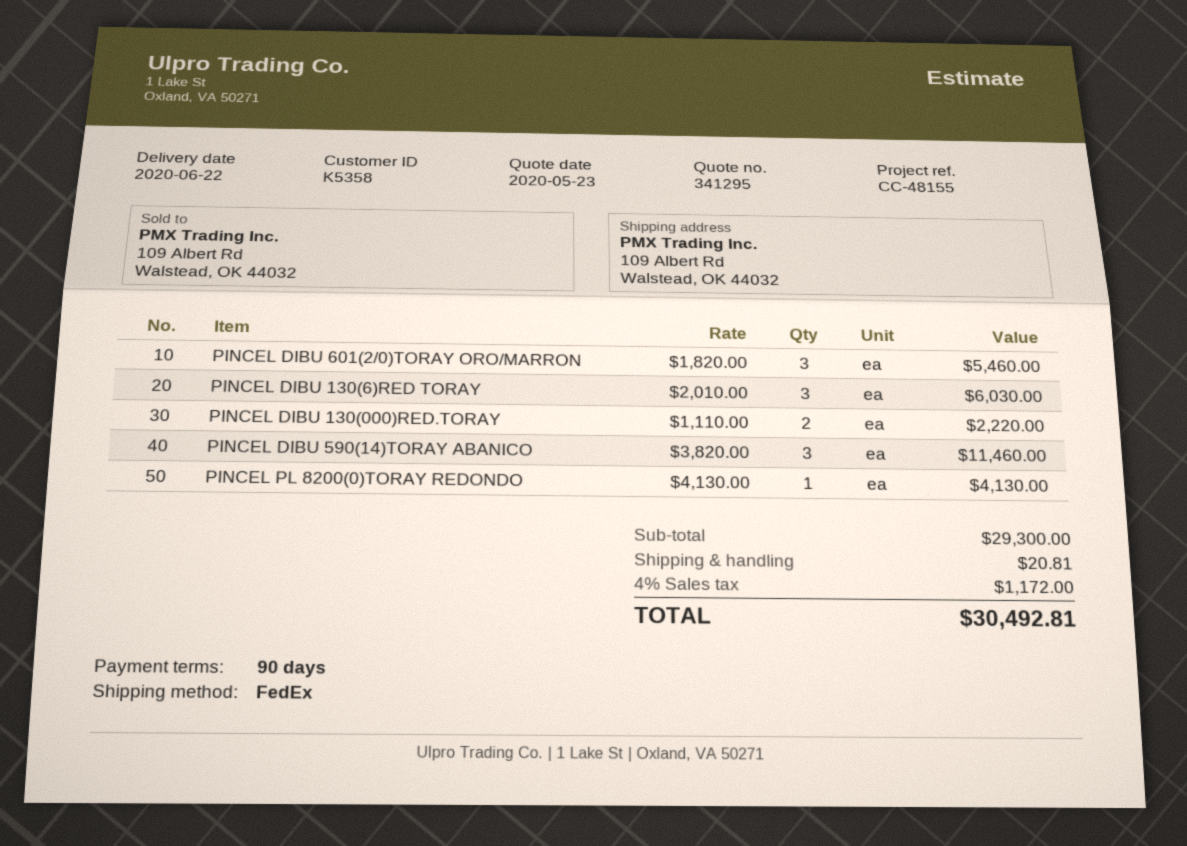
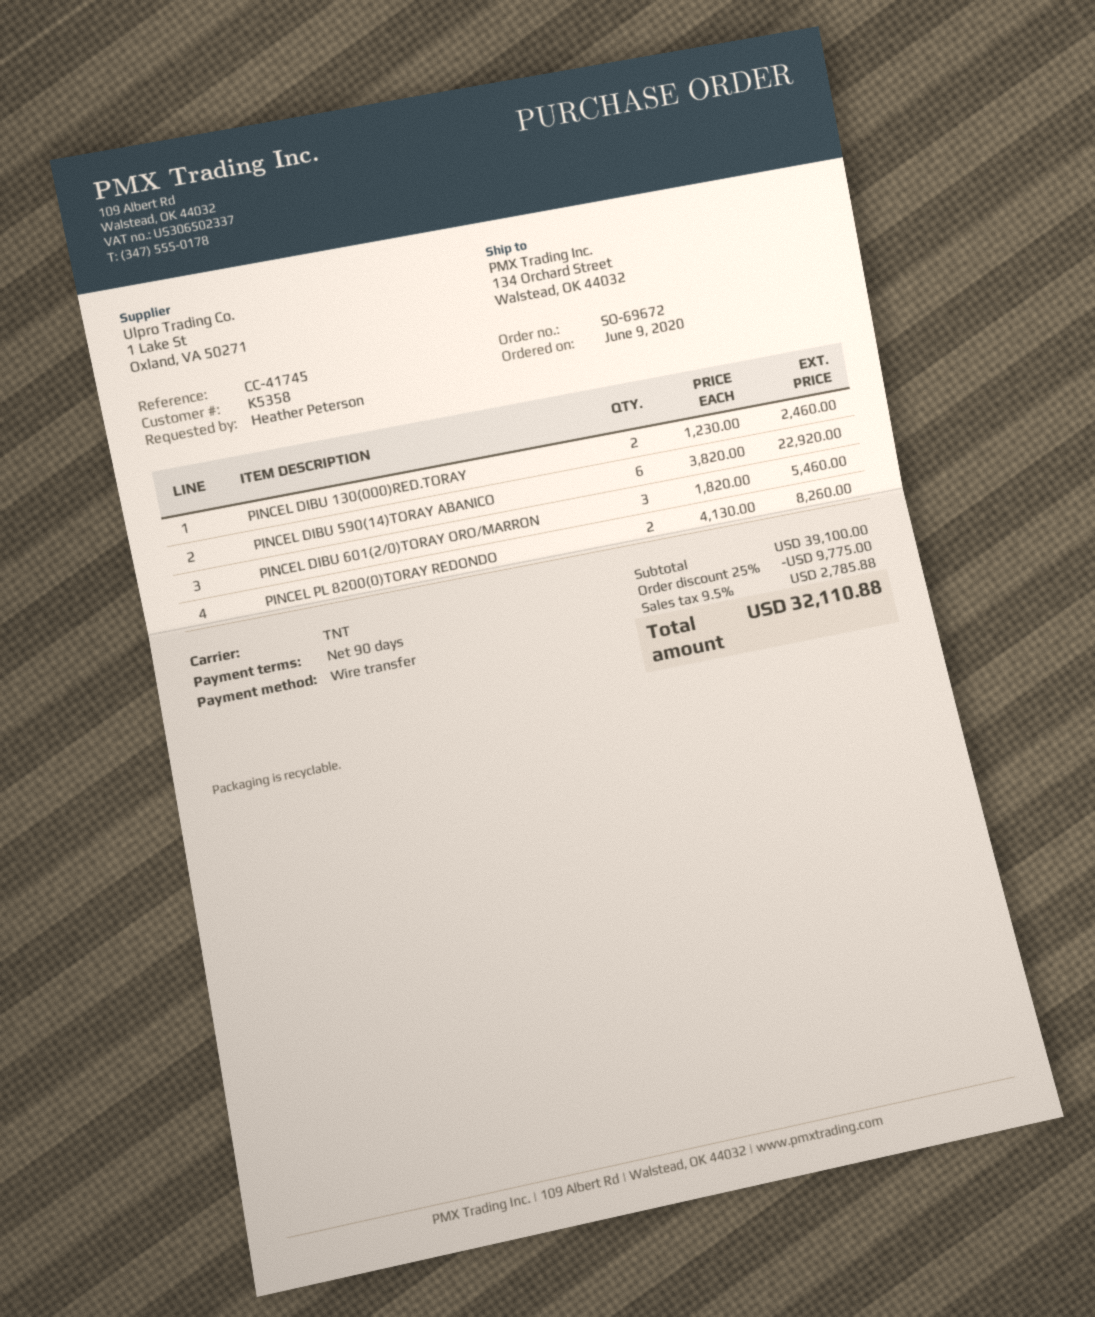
reference: CC-48155 -> CC-41745
shipping method: FedEx -> TNT
ship to: 109 Albert Rd, Walstead, OK 44032 -> 134 Orchard Street, Walstead, OK 44032
PINCEL DIBU 130(6)RED TORAY: 3 x 2010.00 = 6030.00 -> none
PINCEL DIBU 130(000)RED.TORAY: 2 x 1110.00 = 2220.00 -> 2 x 1230.00 = 2460.00
PINCEL DIBU 590(14)TORAY ABANICO: 3 x 3820.00 = 11460.00 -> 6 x 3820.00 = 22920.00
PINCEL PL 8200(0)TORAY REDONDO: 1 x 4130.00 = 4130.00 -> 2 x 4130.00 = 8260.00
subtotal: 29300.00 -> 39100.00
discount: none -> 25% = 9775.00
shipping: 20.81 -> none
tax: 4% = 1172.00 -> 9.5% = 2785.88
total: 30492.81 -> 32110.88

